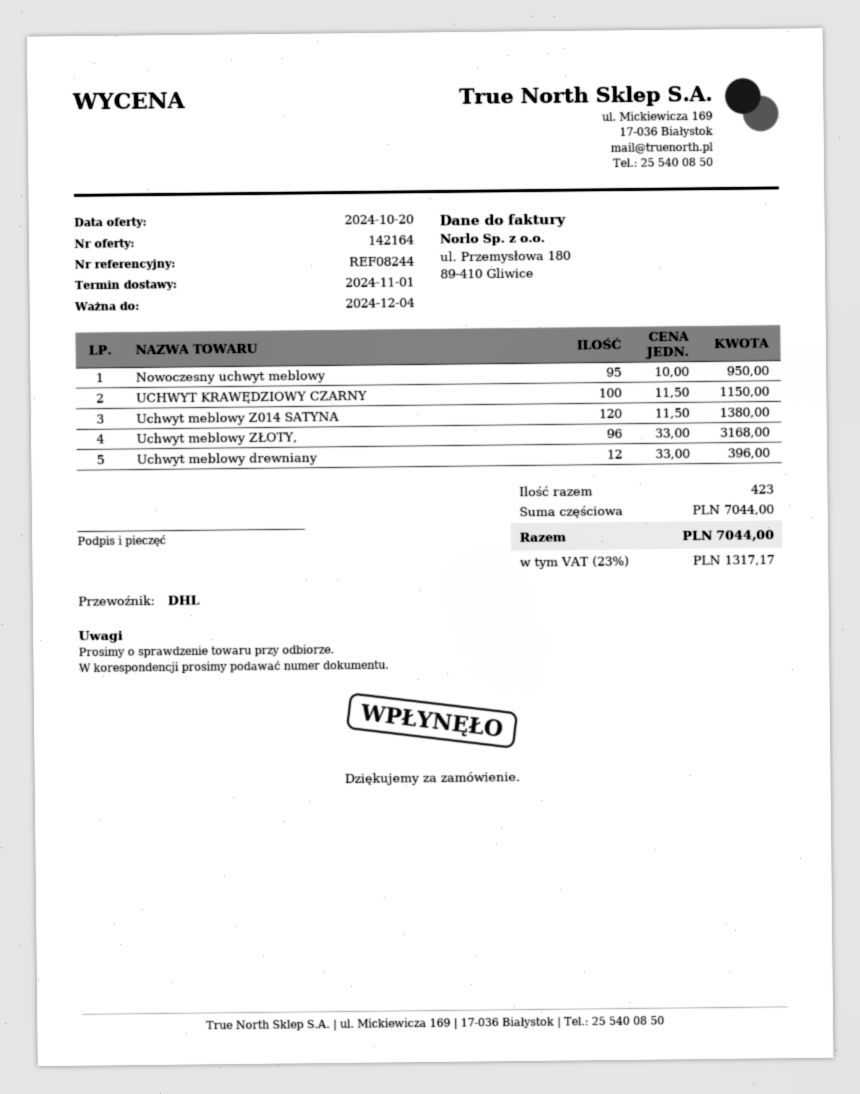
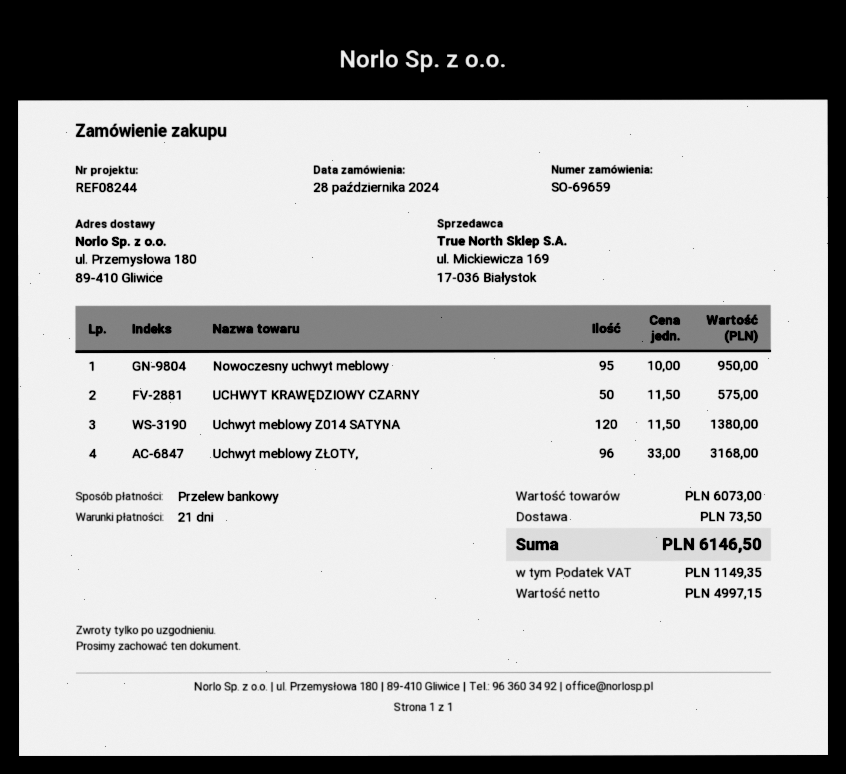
UCHWYT KRAWĘDZIOWY CZARNY: 100 x 11.50 = 1150.00 -> 50 x 11.50 = 575.00
Uchwyt meblowy drewniany: 12 x 33.00 = 396.00 -> none
subtotal: 7044.00 -> 6073.00
shipping: none -> 73.50
tax: 1317.17 -> 1149.35
total: 7044.00 -> 6146.50

